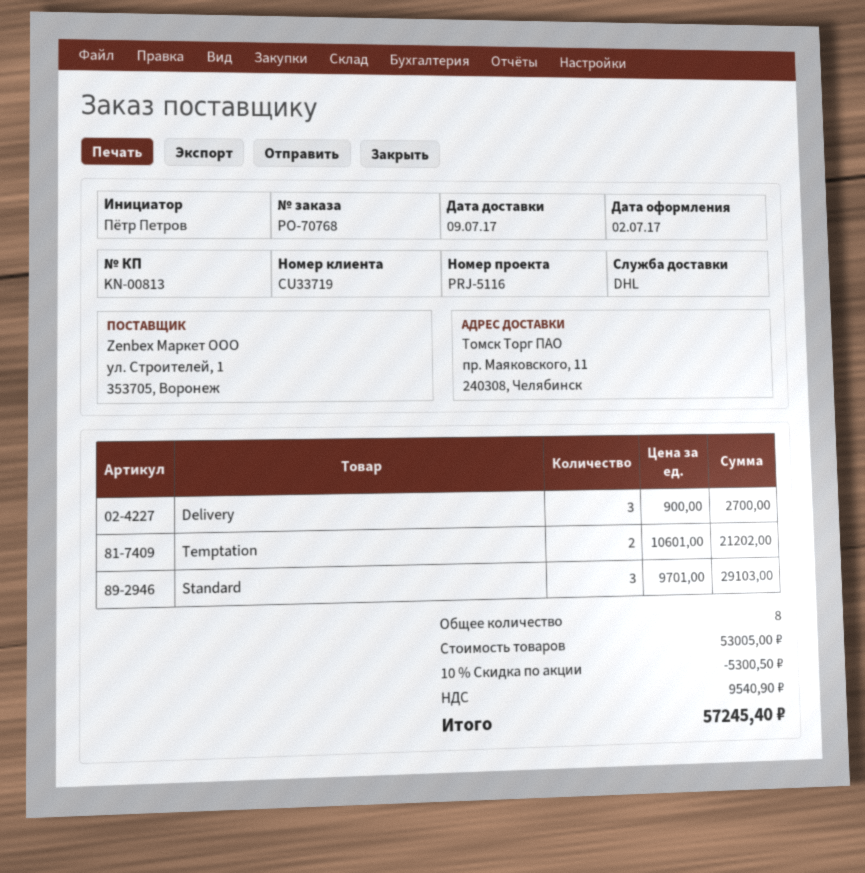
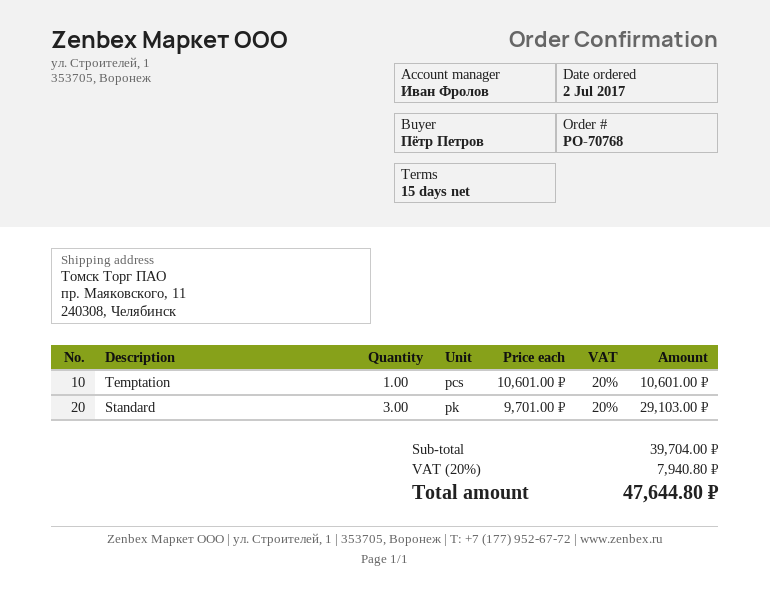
Delivery: 3 x 900.00 = 2700.00 -> none
Temptation: 2 x 10601.00 = 21202.00 -> 1 x 10601.00 = 10601.00
subtotal: 53005.00 -> 39704.00
discount: 10% = 5300.50 -> none
tax: 9540.90 -> 7940.80
total: 57245.40 -> 47644.80

